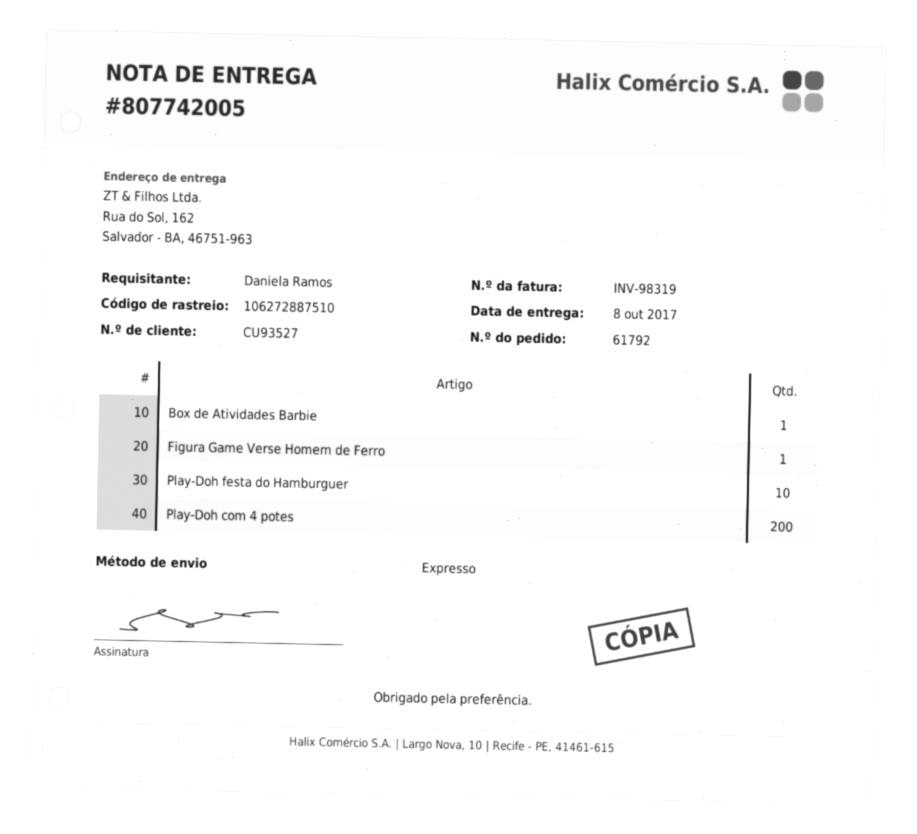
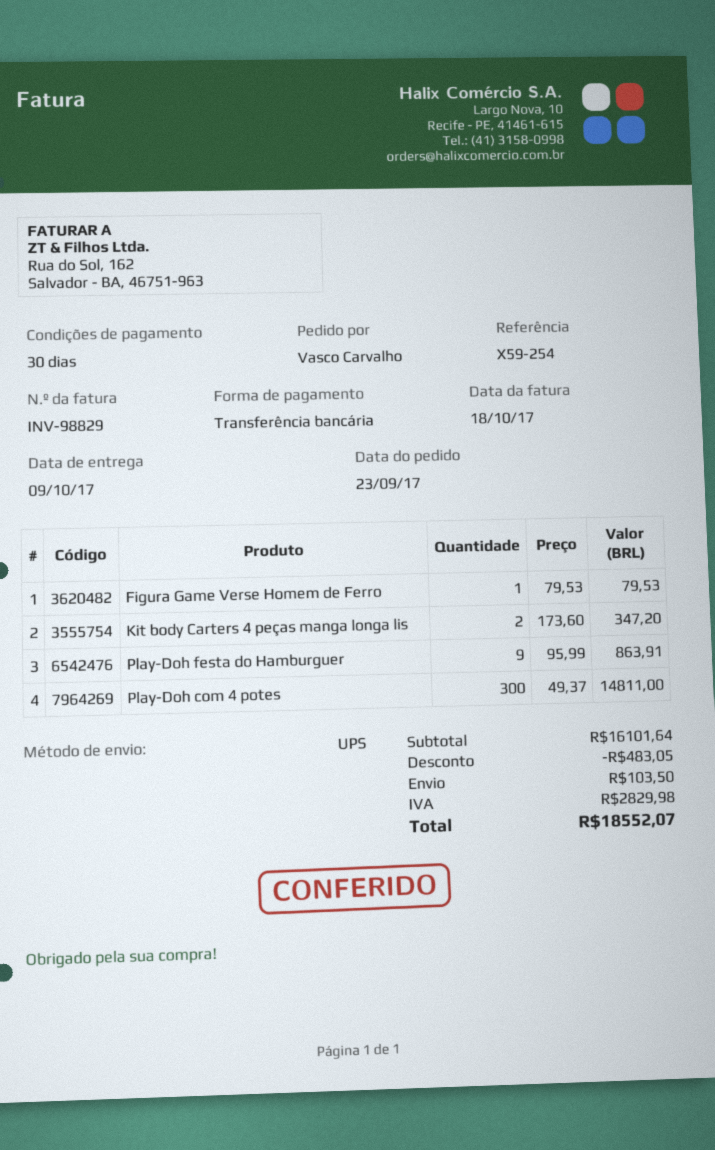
delivery date: 2017-10-08 -> 2017-10-09
invoice number: INV-98319 -> INV-98829
ordered by: Daniela Ramos -> Vasco Carvalho
shipping method: express -> UPS
Box de Atividades Barbie: 1 -> none
Play-Doh festa do Hamburguer: 10 -> 9
Play-Doh com 4 potes: 200 -> 300
Kit body Carters 4 peças manga longa lis: none -> 2

